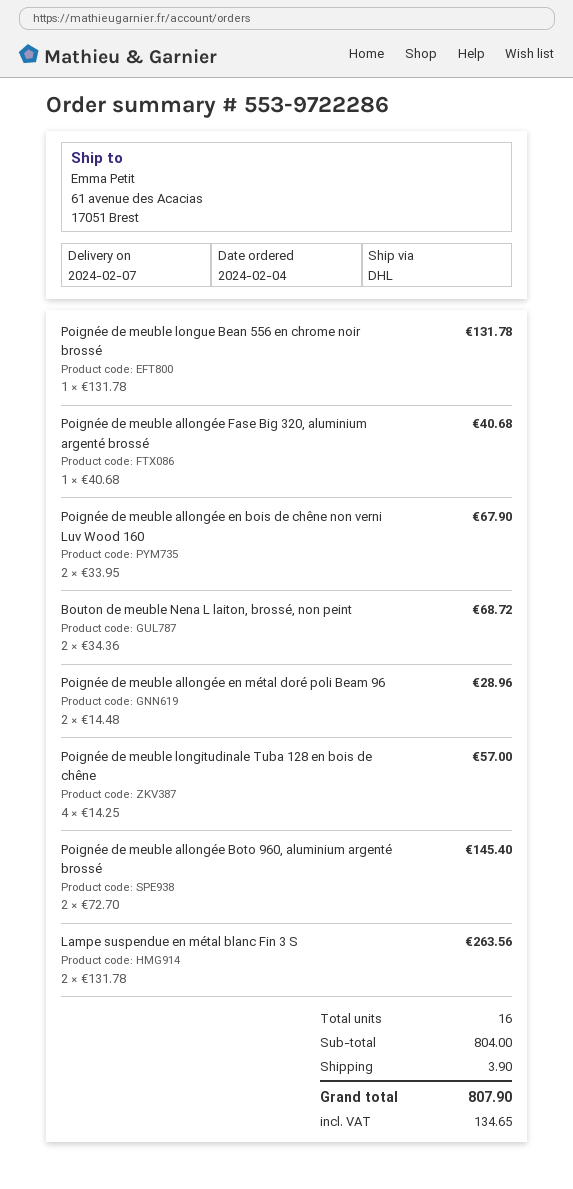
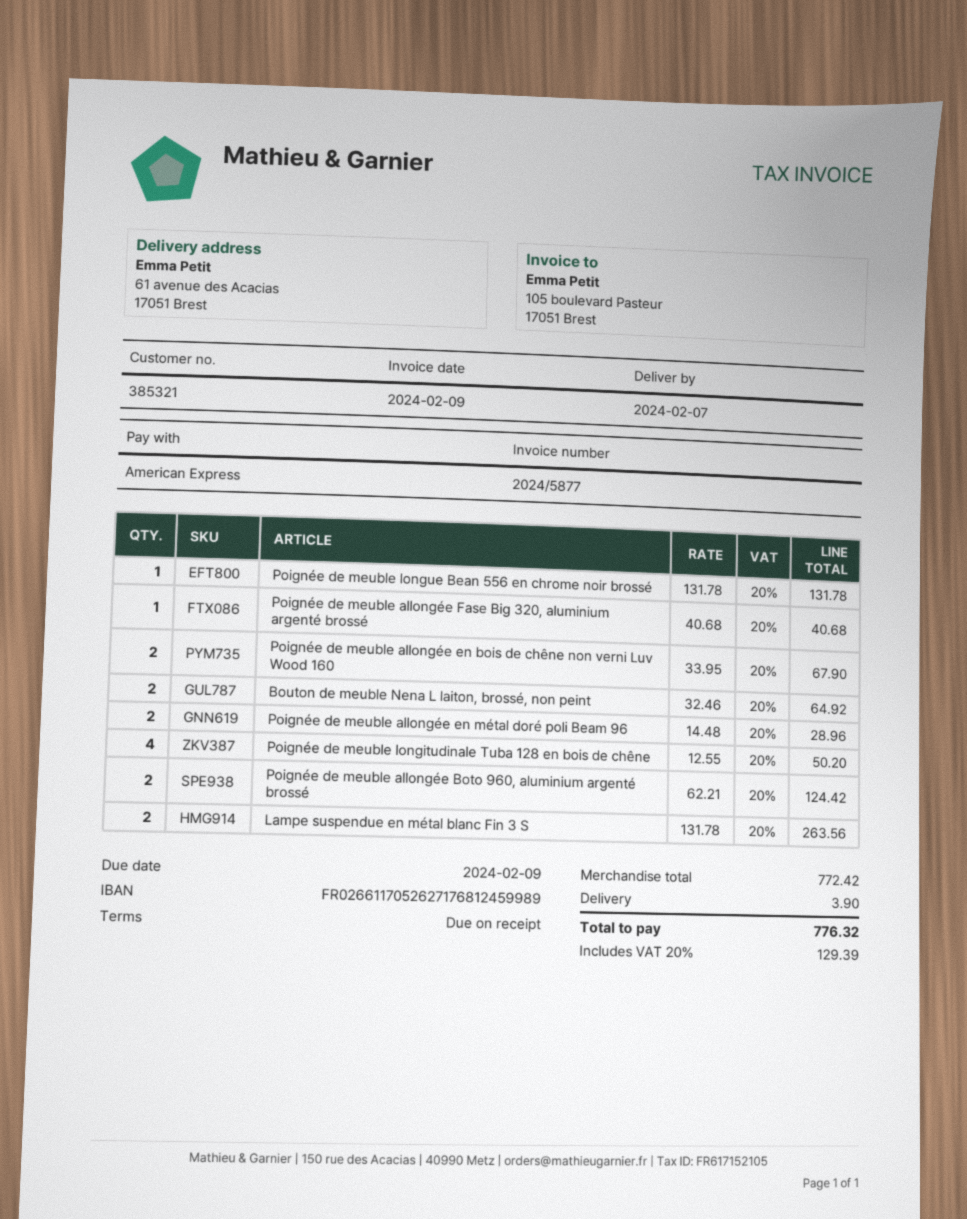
Bouton de meuble Nena L laiton, brossé, non peint: 2 x 34.36 = 68.72 -> 2 x 32.46 = 64.92
Poignée de meuble longitudinale Tuba 128 en bois de chêne: 4 x 14.25 = 57.00 -> 4 x 12.55 = 50.20
Poignée de meuble allongée Boto 960, aluminium argenté brossé: 2 x 72.70 = 145.40 -> 2 x 62.21 = 124.42
subtotal: 804.00 -> 772.42
tax: 134.65 -> 129.39
total: 807.90 -> 776.32

